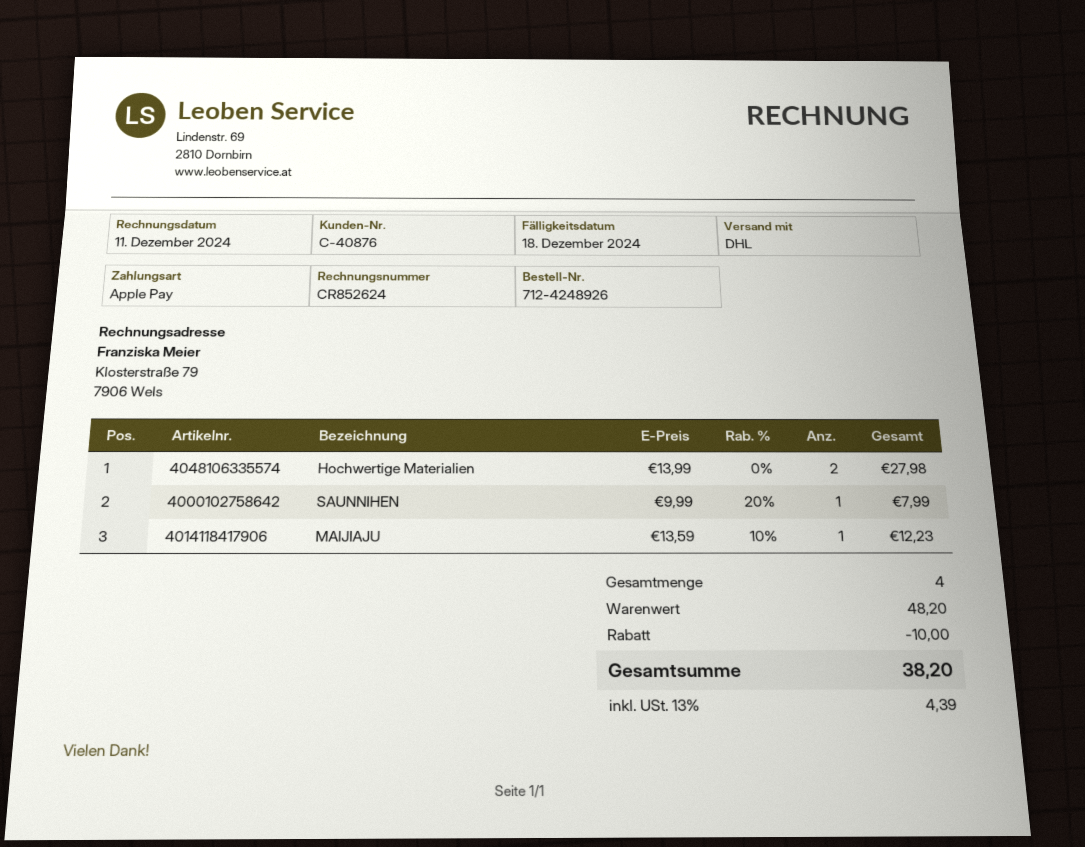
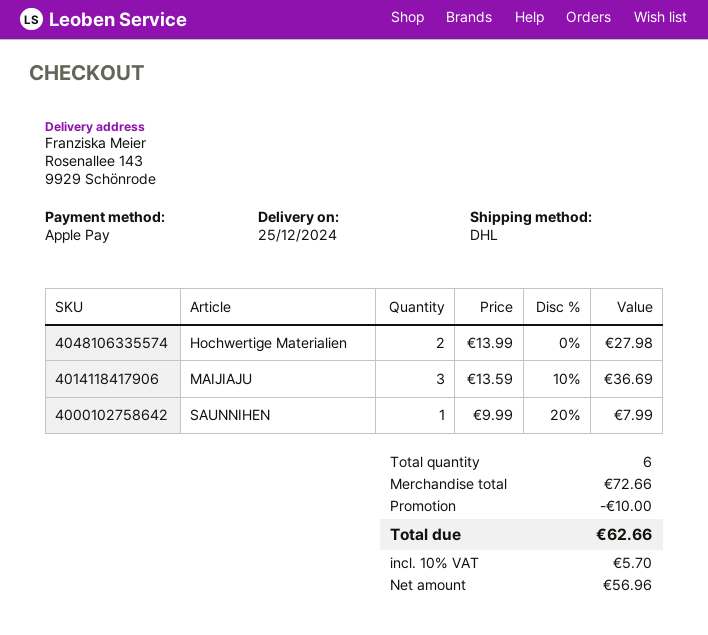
MAIJIAJU: 1 x 13.59 - 10% = 12.23 -> 3 x 13.59 - 10% = 36.69
total quantity: 4 -> 6
subtotal: 48.20 -> 72.66
tax: 13% = 4.39 -> 10% = 5.70
total: 38.20 -> 62.66

